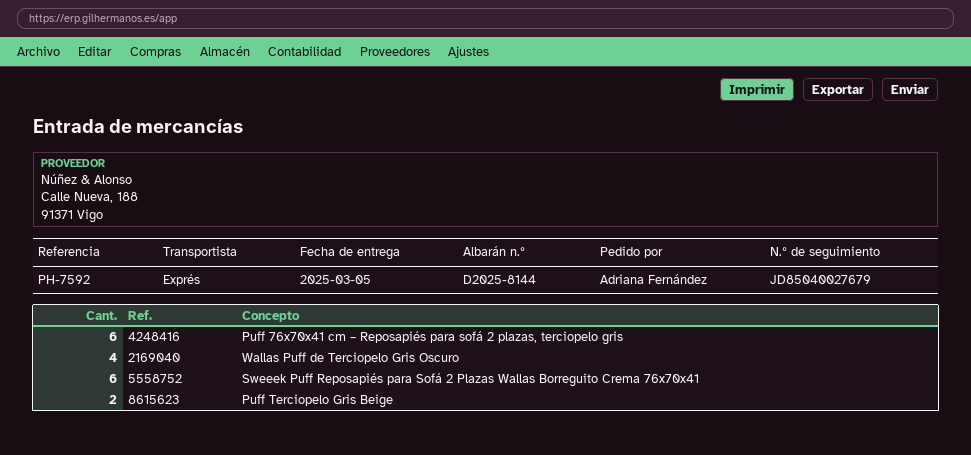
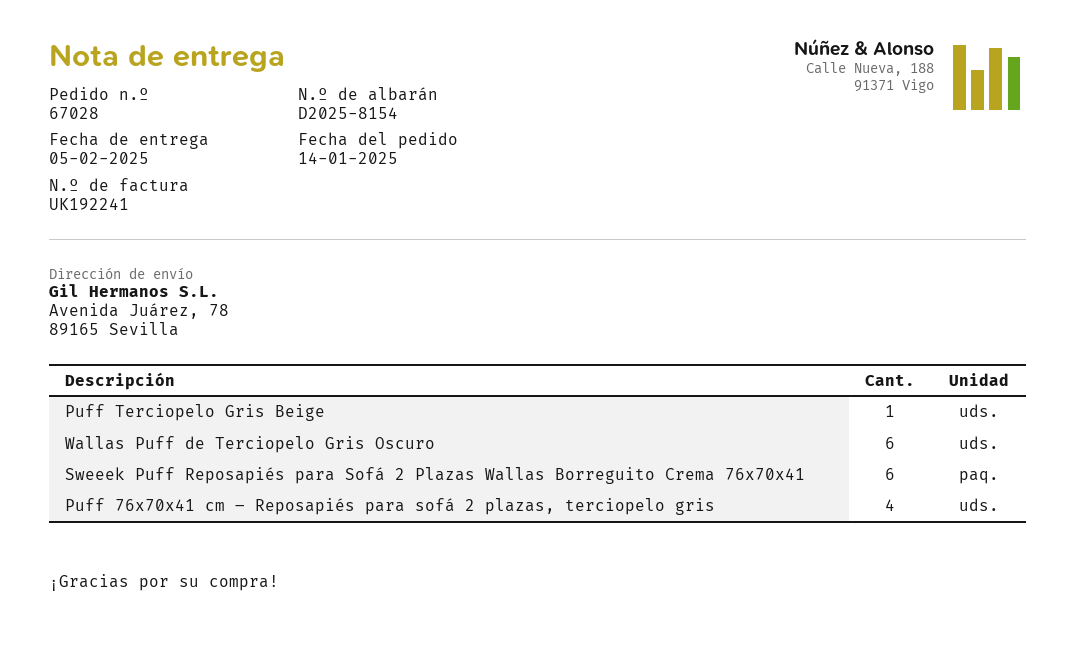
delivery note number: D2025-8144 -> D2025-8154
delivery date: 2025-03-05 -> 2025-02-05
Puff 76x70x41 cm – Reposapiés para sofá 2 plazas, terciopelo gris: 6 -> 4
Wallas Puff de Terciopelo Gris Oscuro: 4 -> 6
Puff Terciopelo Gris Beige: 2 -> 1

